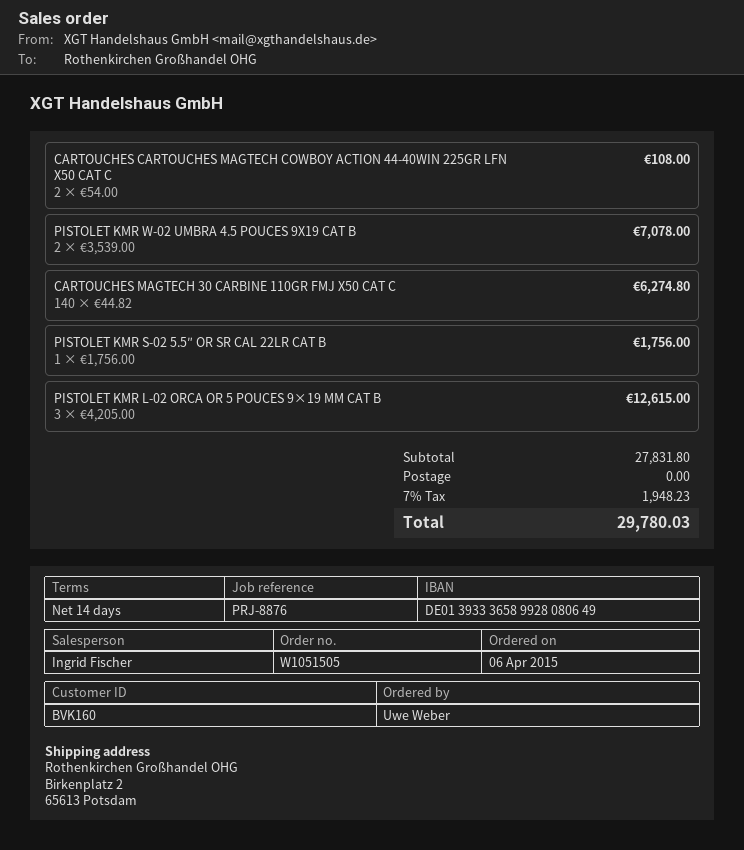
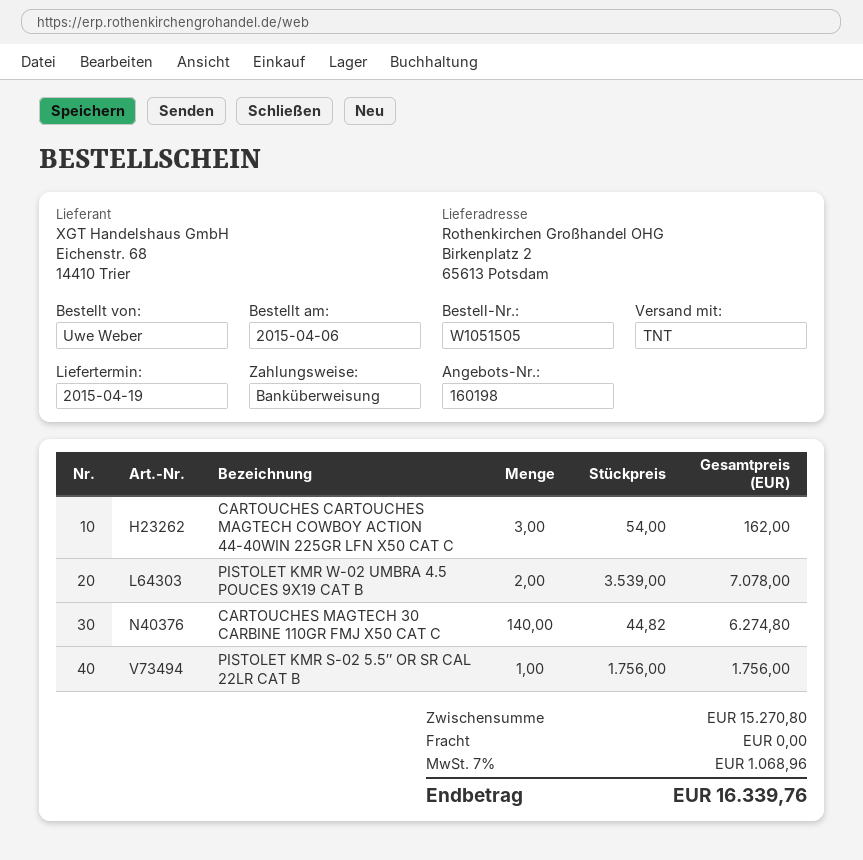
CARTOUCHES CARTOUCHES MAGTECH COWBOY ACTION 44-40WIN 225GR LFN X50 CAT C: 2 x 54.00 = 108.00 -> 3 x 54.00 = 162.00
PISTOLET KMR L-02 ORCA OR 5 POUCES 9×19 MM CAT B: 3 x 4205.00 = 12615.00 -> none
subtotal: 27831.80 -> 15270.80
tax: 7% = 1948.23 -> 7% = 1068.96
total: 29780.03 -> 16339.76

